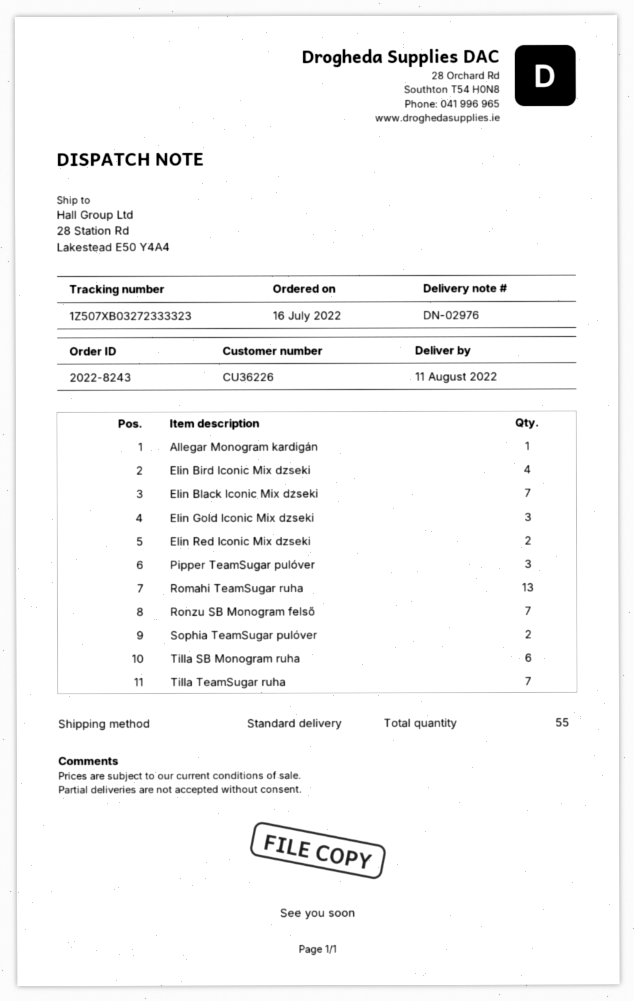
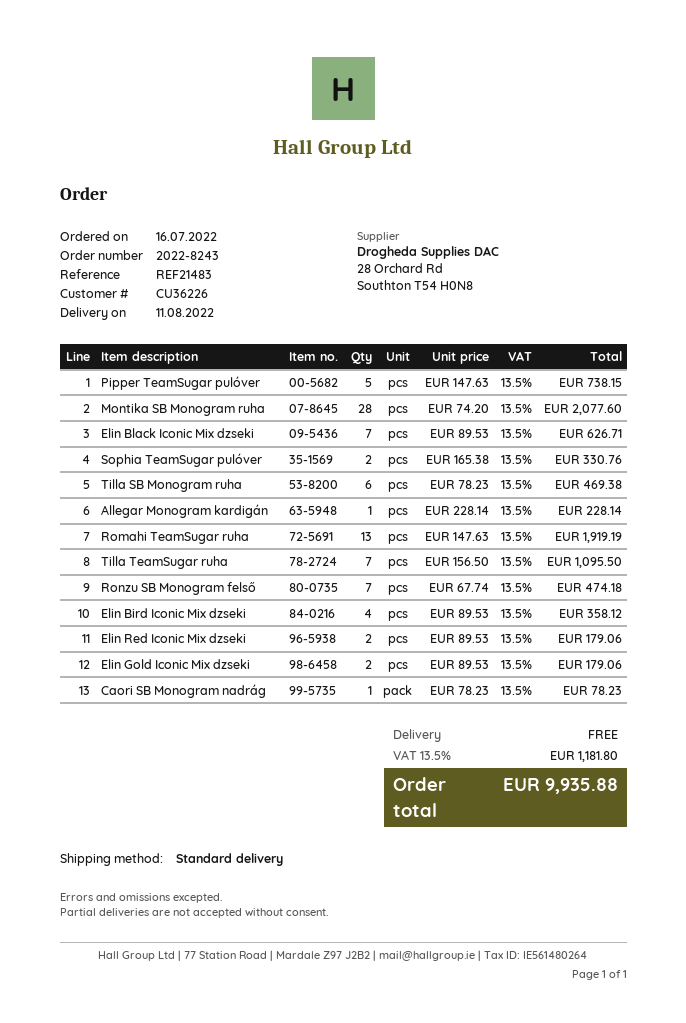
Elin Gold Iconic Mix dzseki: 3 -> 2
Pipper TeamSugar pulóver: 3 -> 5
Montika SB Monogram ruha: none -> 28
Caori SB Monogram nadrág: none -> 1

